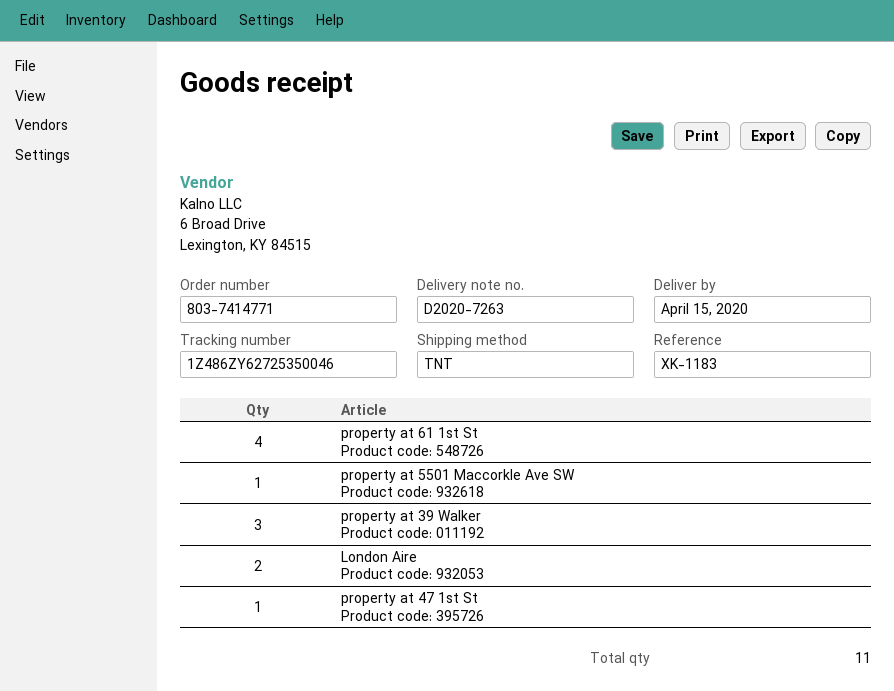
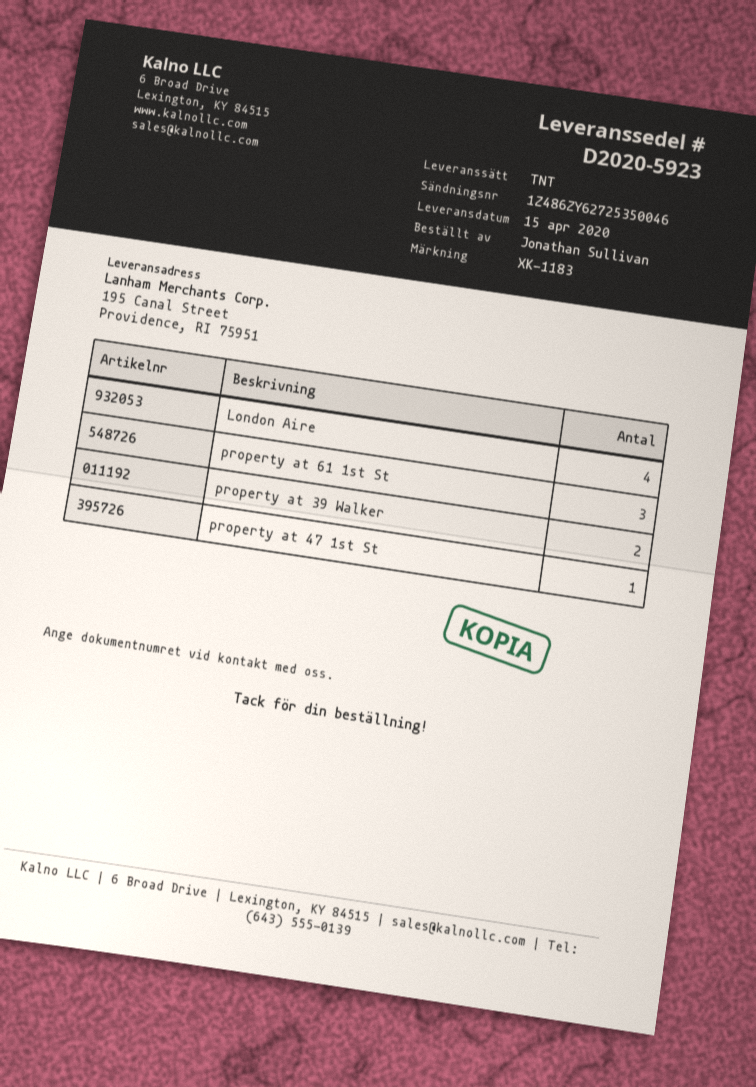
delivery note number: D2020-7263 -> D2020-5923
property at 61 1st St: 4 -> 3
property at 5501 Maccorkle Ave SW: 1 -> none
property at 39 Walker: 3 -> 2
London Aire: 2 -> 4

